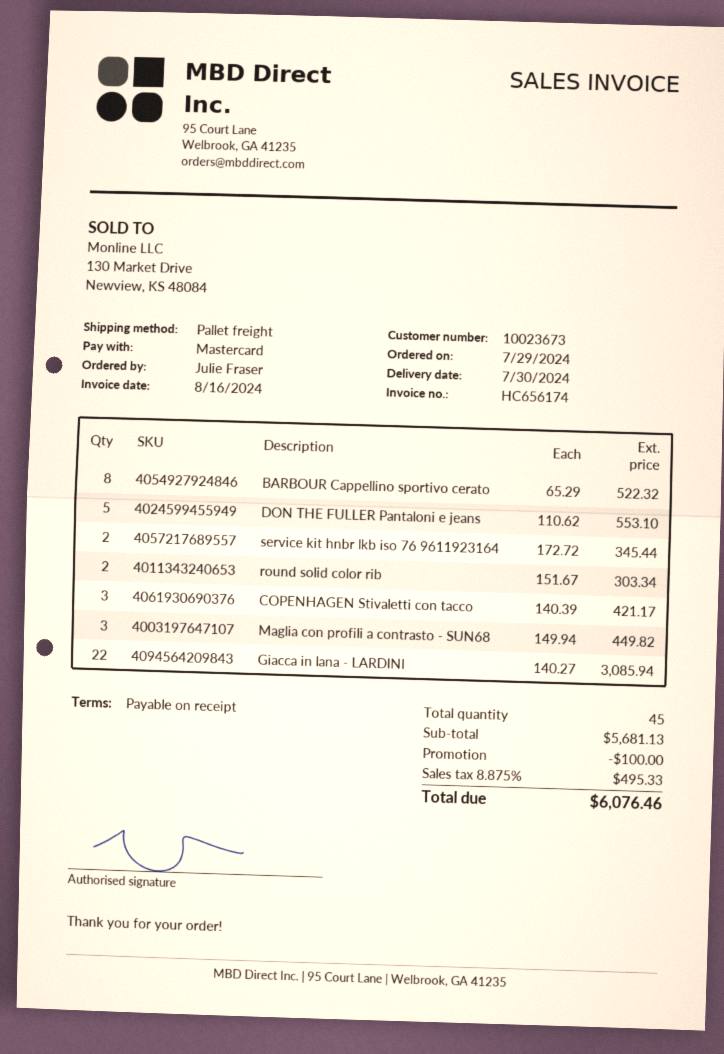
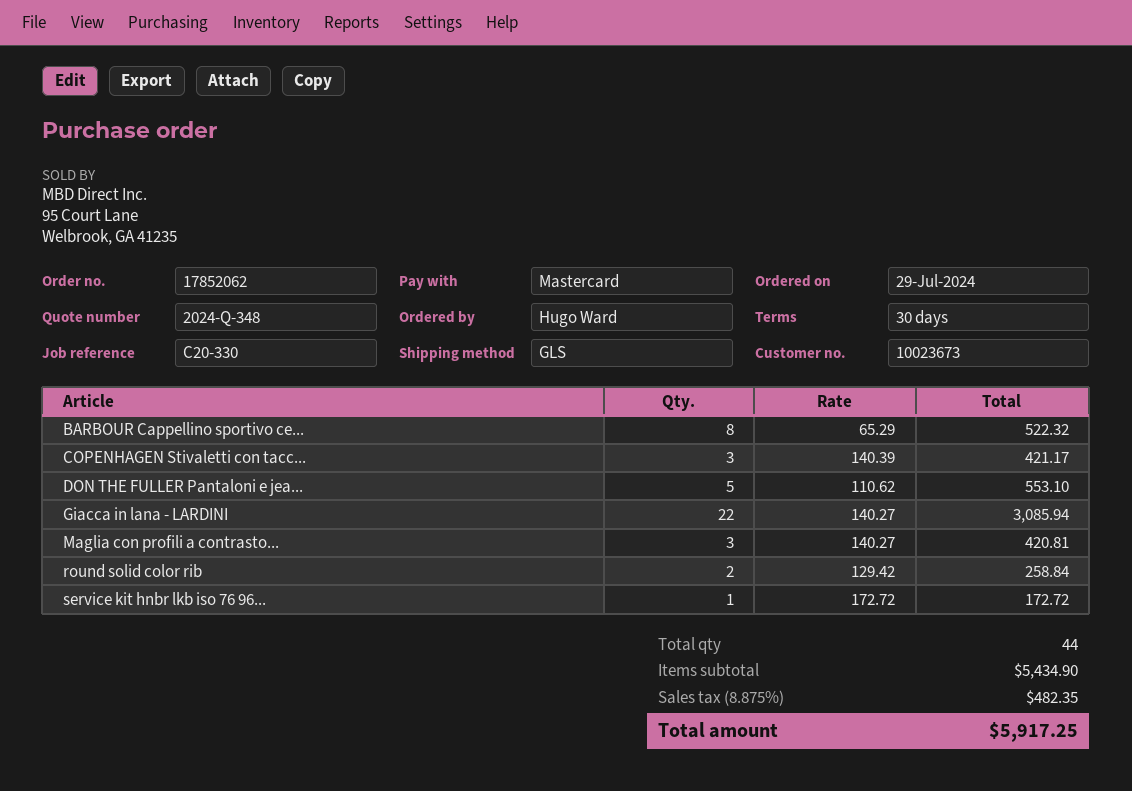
payment terms: on receipt -> 30 days
ordered by: Julie Fraser -> Hugo Ward
shipping method: pallet freight -> GLS
service kit hnbr lkb iso 76 9611923164: 2 x 172.72 = 345.44 -> 1 x 172.72 = 172.72
round solid color rib: 2 x 151.67 = 303.34 -> 2 x 129.42 = 258.84
Maglia con profili a contrasto - SUN68: 3 x 149.94 = 449.82 -> 3 x 140.27 = 420.81
total quantity: 45 -> 44
subtotal: 5681.13 -> 5434.90
discount: 100.00 -> none
tax: 8.875% = 495.33 -> 8.875% = 482.35
total: 6076.46 -> 5917.25

